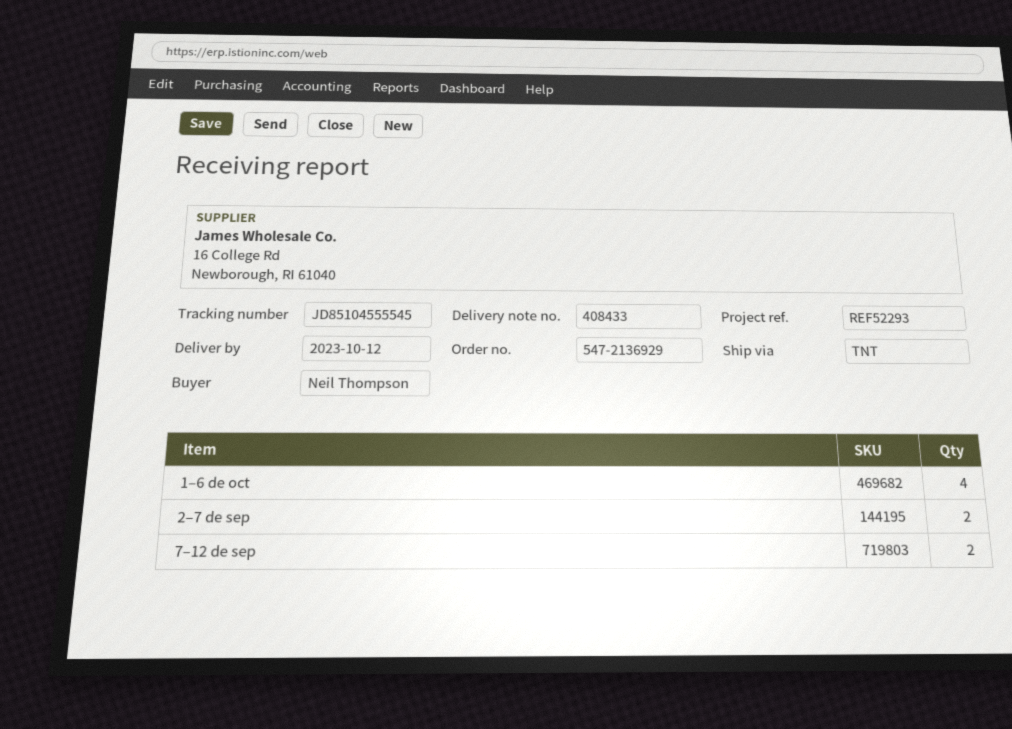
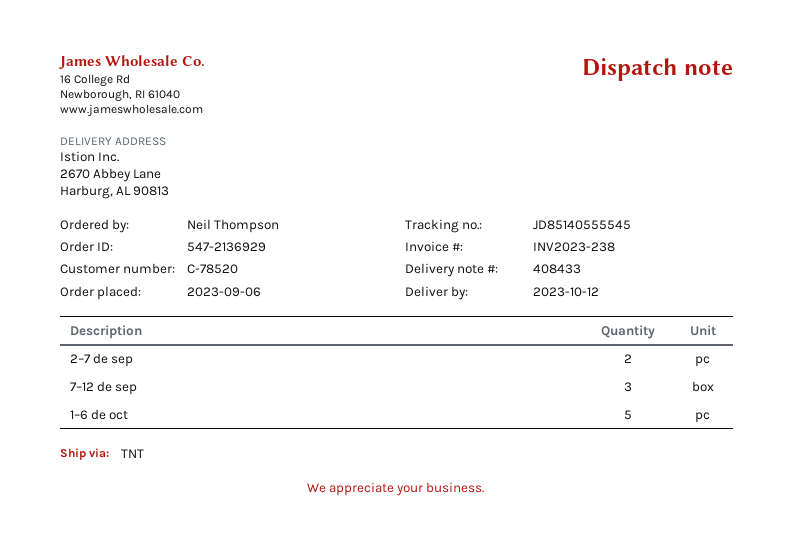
tracking number: JD85104555545 -> JD85140555545
1–6 de oct: 4 -> 5
7–12 de sep: 2 -> 3

